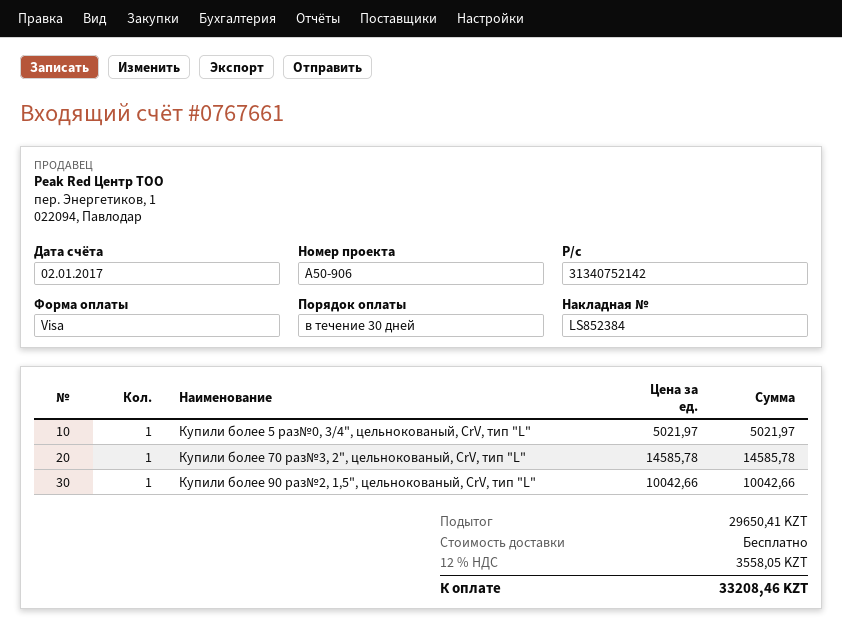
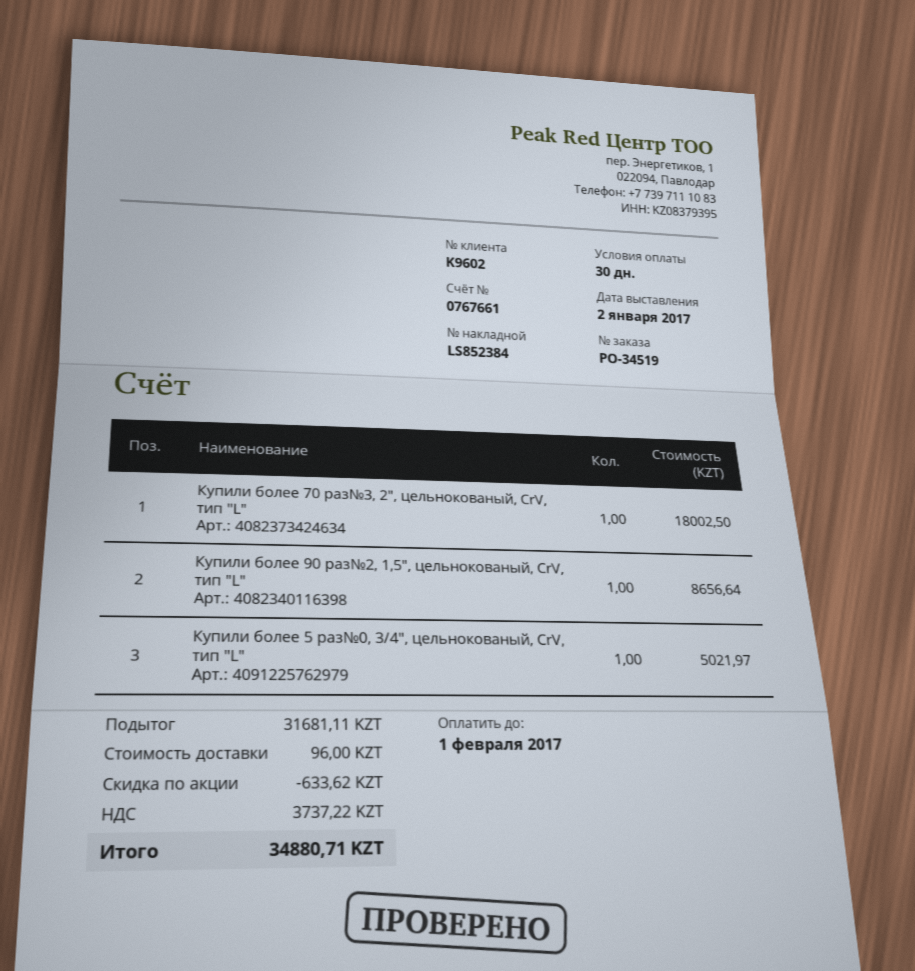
Купили более 70 раз№3, 2", цельнокованый, CrV, тип "L": 1 for 14585.78 -> 1 for 18002.50
Купили более 90 раз№2, 1,5", цельнокованый, CrV, тип "L": 1 for 10042.66 -> 1 for 8656.64
subtotal: 29650.41 -> 31681.11
discount: none -> 633.62
shipping: 0.00 -> 96.00
tax: 3558.05 -> 3737.22
total: 33208.46 -> 34880.71

